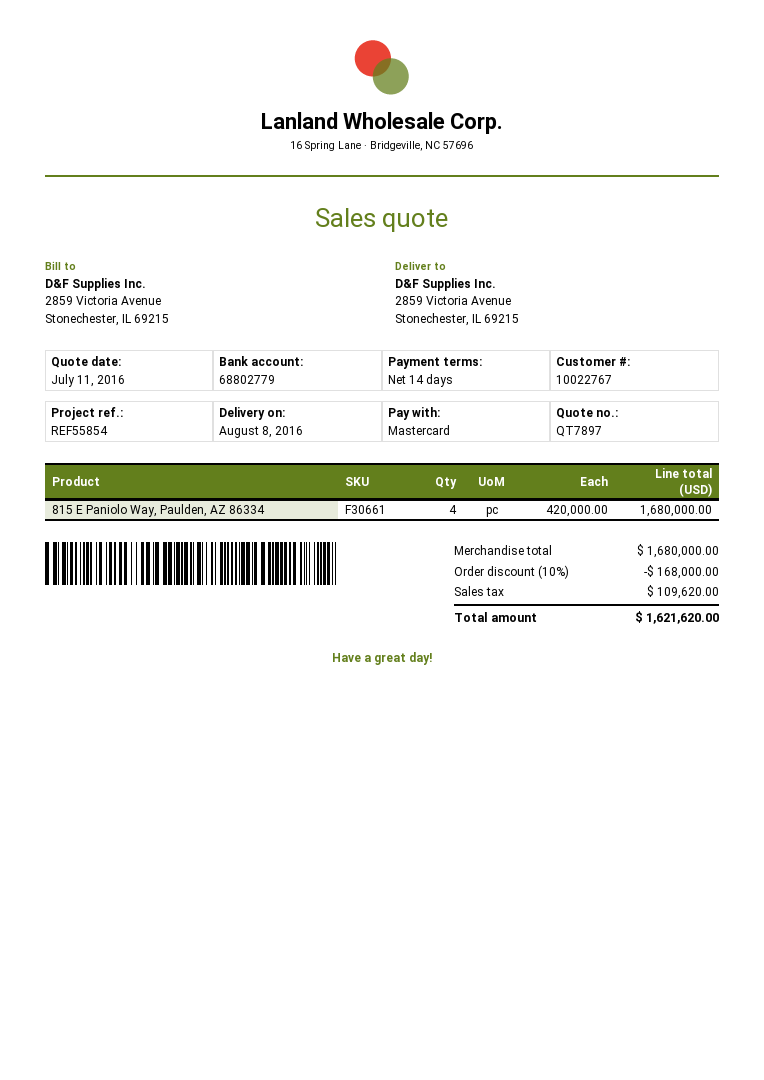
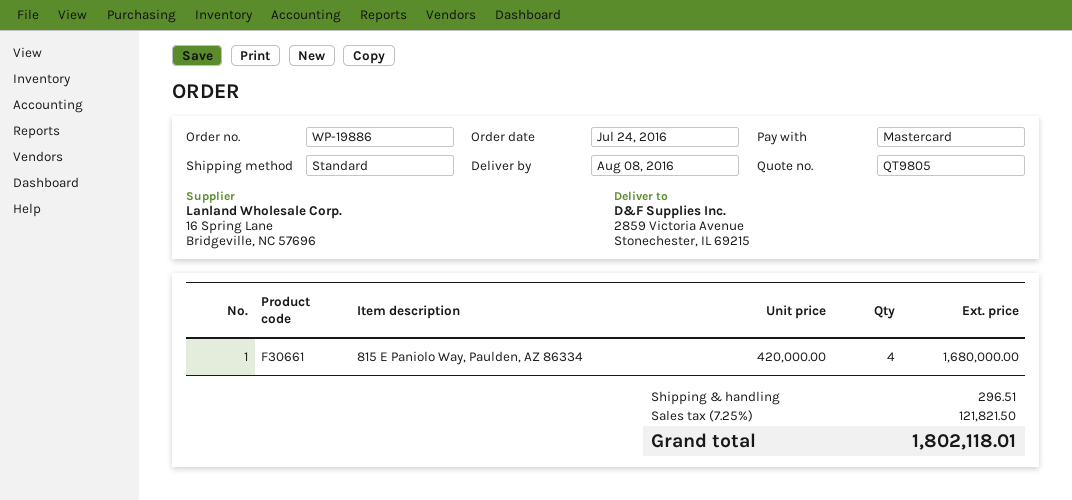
quote number: QT7897 -> QT9805
discount: 10% = 168000.00 -> none
shipping: none -> 296.51
tax: 109620.00 -> 121821.50
total: 1621620.00 -> 1802118.01

